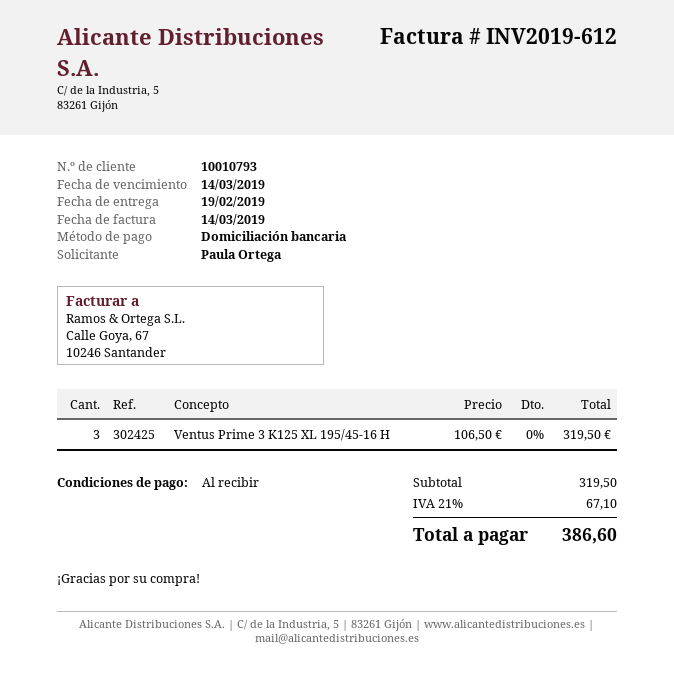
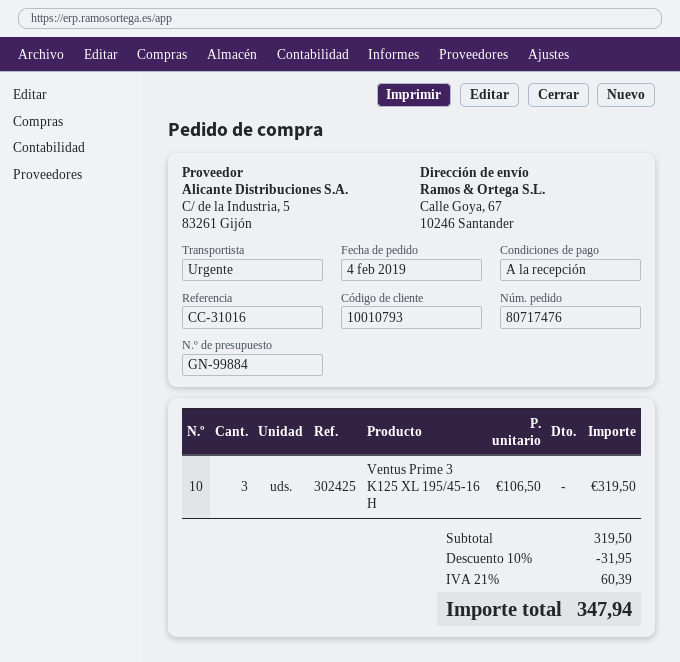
discount: none -> 10% = 31.95
tax: 21% = 67.10 -> 21% = 60.39
total: 386.60 -> 347.94

